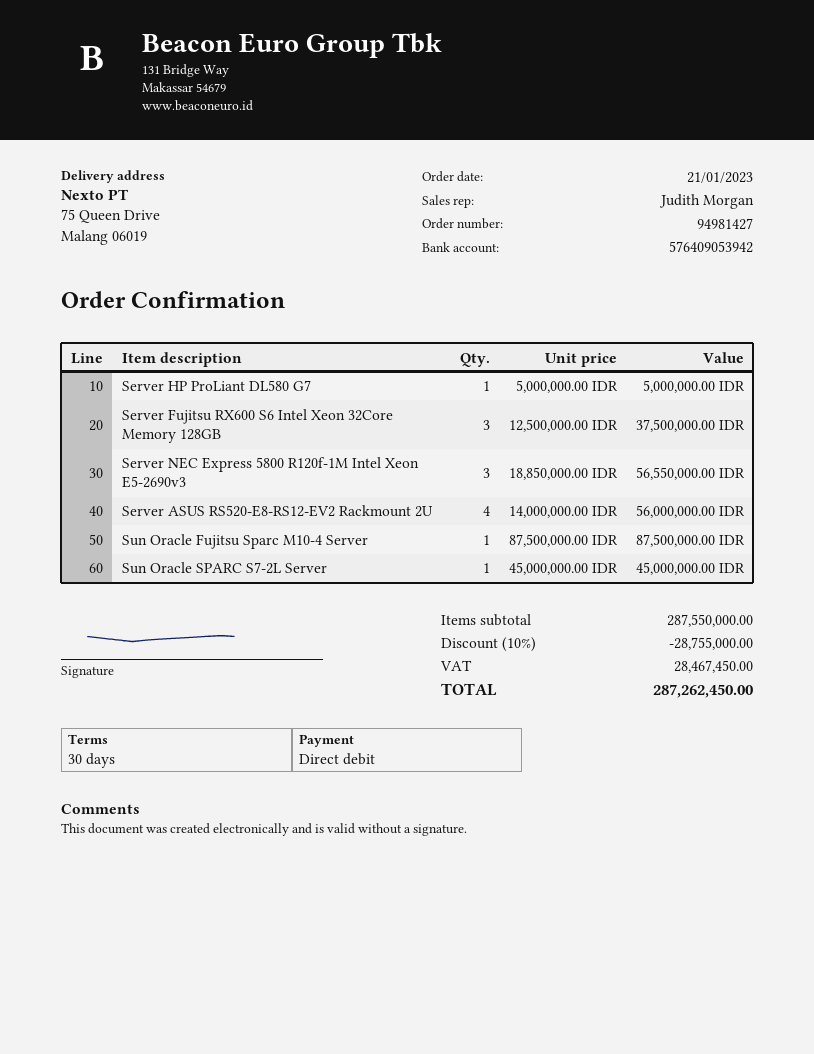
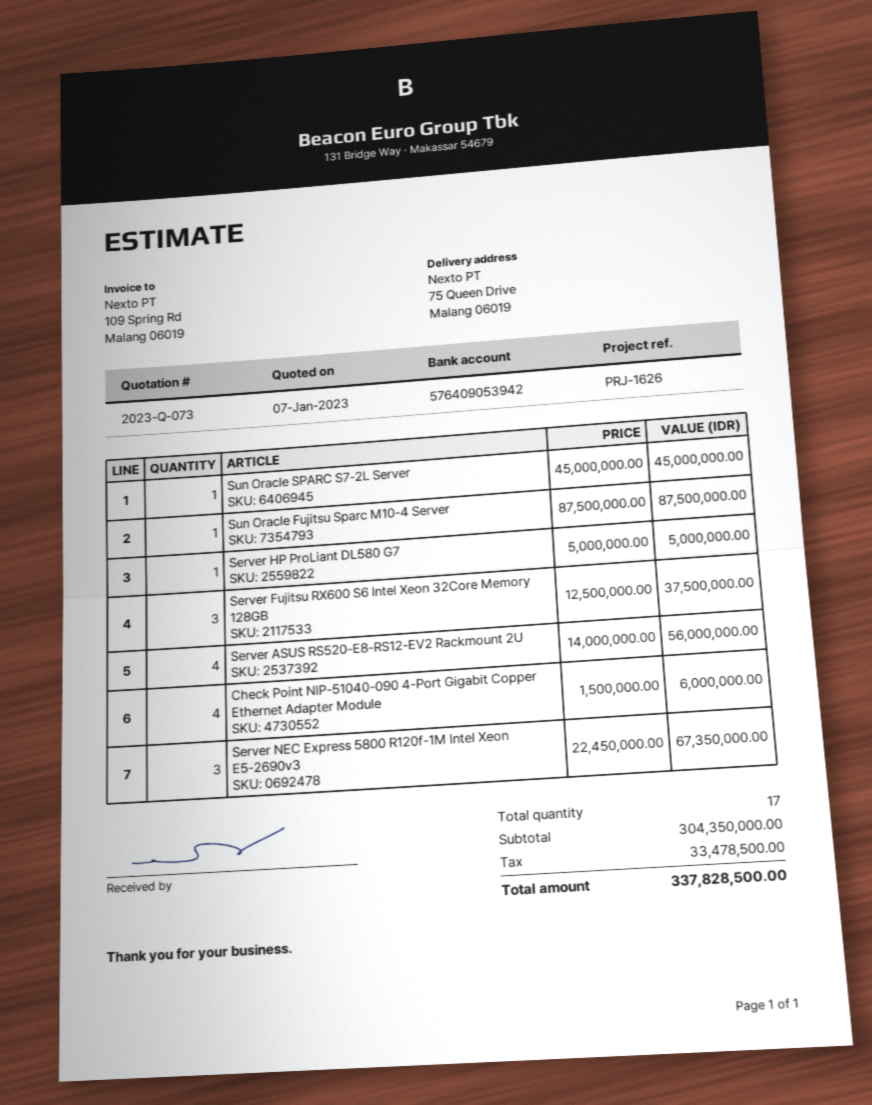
Server NEC Express 5800 R120f-1M Intel Xeon E5-2690v3: 3 x 18850000.00 = 56550000.00 -> 3 x 22450000.00 = 67350000.00
Check Point NIP-51040-090 4-Port Gigabit Copper Ethernet Adapter Module: none -> 4 x 1500000.00 = 6000000.00
subtotal: 287550000.00 -> 304350000.00
discount: 10% = 28755000.00 -> none
tax: 28467450.00 -> 33478500.00
total: 287262450.00 -> 337828500.00

